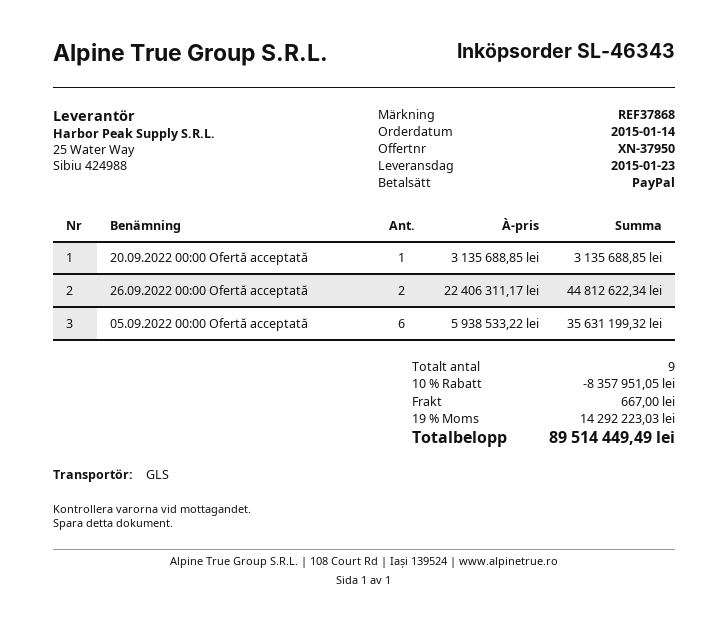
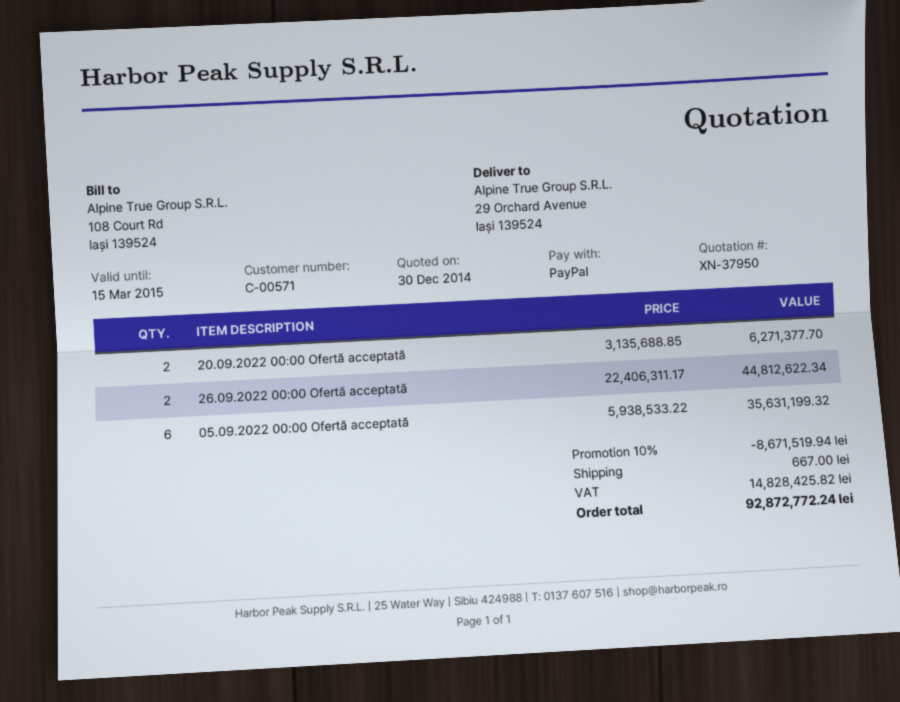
20.09.2022 00:00 Ofertă acceptată: 1 x 3135688.85 = 3135688.85 -> 2 x 3135688.85 = 6271377.70
discount: 10% = 8357951.05 -> 10% = 8671519.94
tax: 14292223.03 -> 14828425.82
total: 89514449.49 -> 92872772.24

